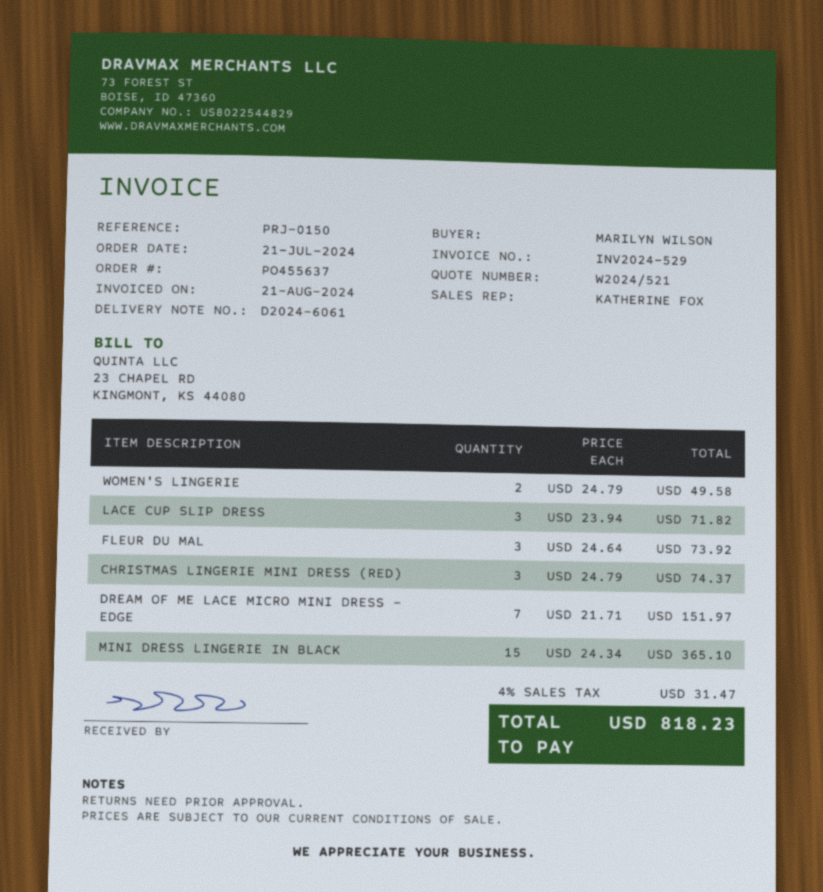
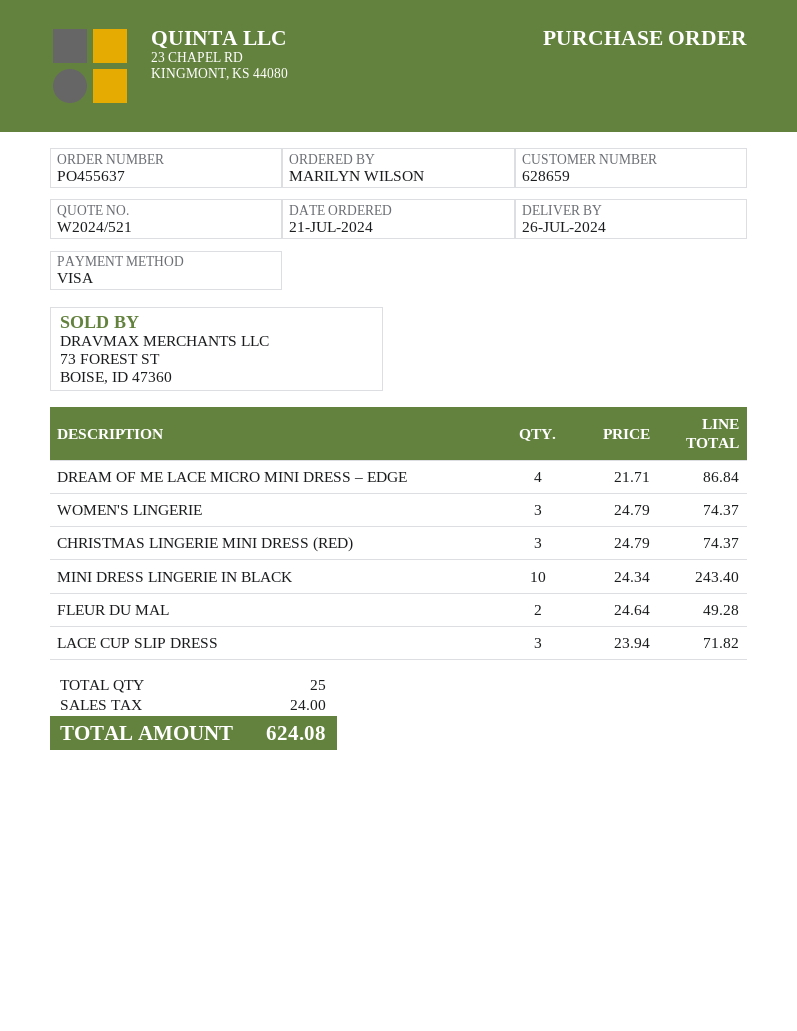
WOMEN'S LINGERIE: 2 x 24.79 = 49.58 -> 3 x 24.79 = 74.37
FLEUR DU MAL: 3 x 24.64 = 73.92 -> 2 x 24.64 = 49.28
DREAM OF ME LACE MICRO MINI DRESS – EDGE: 7 x 21.71 = 151.97 -> 4 x 21.71 = 86.84
MINI DRESS LINGERIE IN BLACK: 15 x 24.34 = 365.10 -> 10 x 24.34 = 243.40
tax: 31.47 -> 24.00
total: 818.23 -> 624.08

